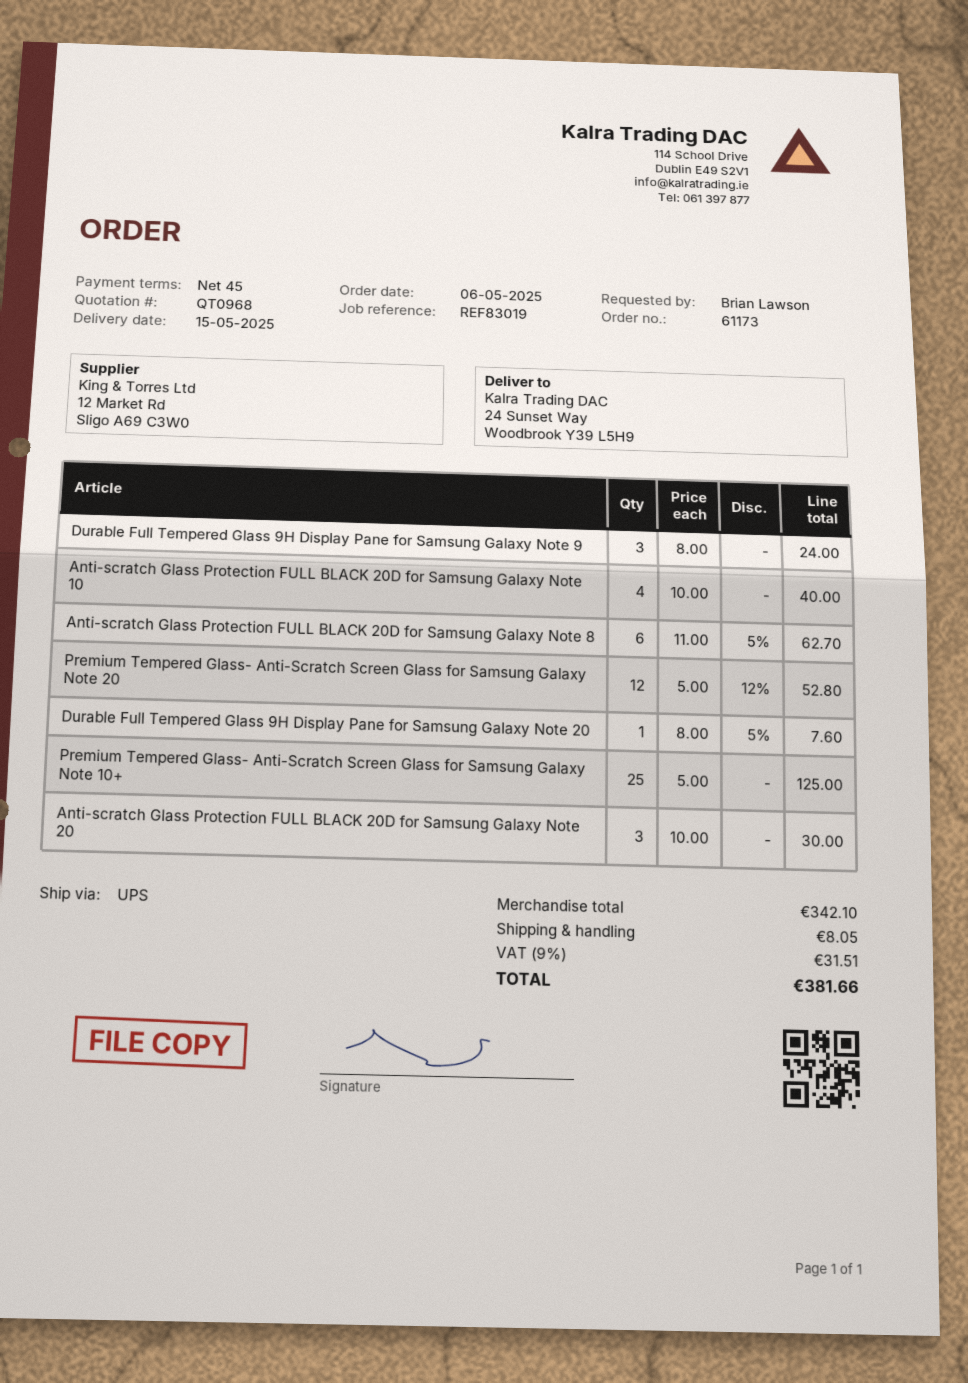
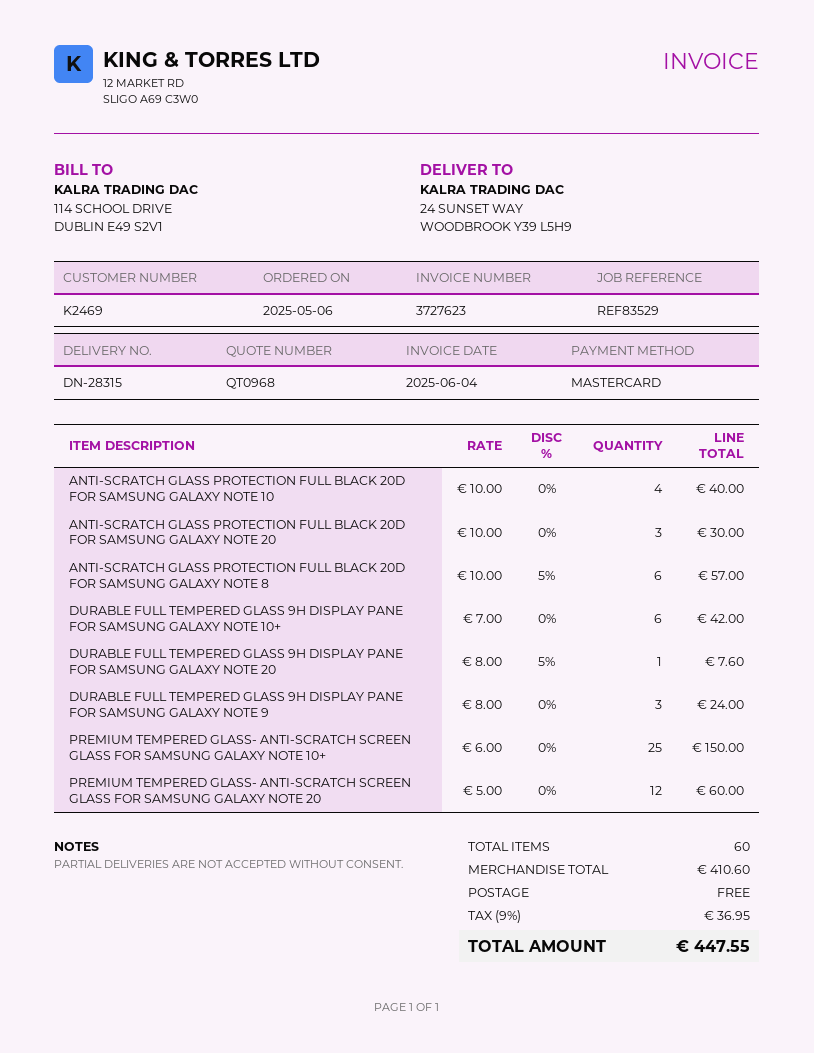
reference: REF83019 -> REF83529
Anti-scratch Glass Protection FULL BLACK 20D for Samsung Galaxy Note 8: 6 x 11.00 - 5% = 62.70 -> 6 x 10.00 - 5% = 57.00
Premium Tempered Glass- Anti-Scratch Screen Glass for Samsung Galaxy Note 20: 12 x 5.00 - 12% = 52.80 -> 12 x 5.00 = 60.00
Premium Tempered Glass- Anti-Scratch Screen Glass for Samsung Galaxy Note 10+: 25 x 5.00 = 125.00 -> 25 x 6.00 = 150.00
DURABLE FULL TEMPERED GLASS 9H DISPLAY PANE FOR SAMSUNG GALAXY NOTE 10+: none -> 6 x 7.00 = 42.00
subtotal: 342.10 -> 410.60
shipping: 8.05 -> 0.00
tax: 9% = 31.51 -> 9% = 36.95
total: 381.66 -> 447.55

